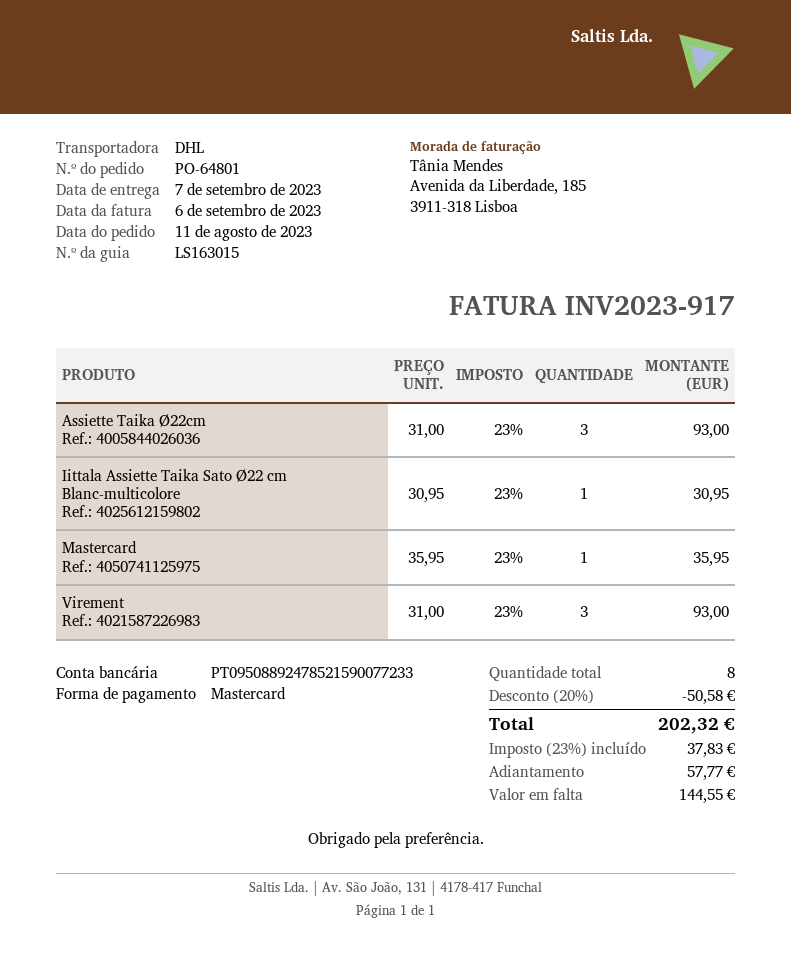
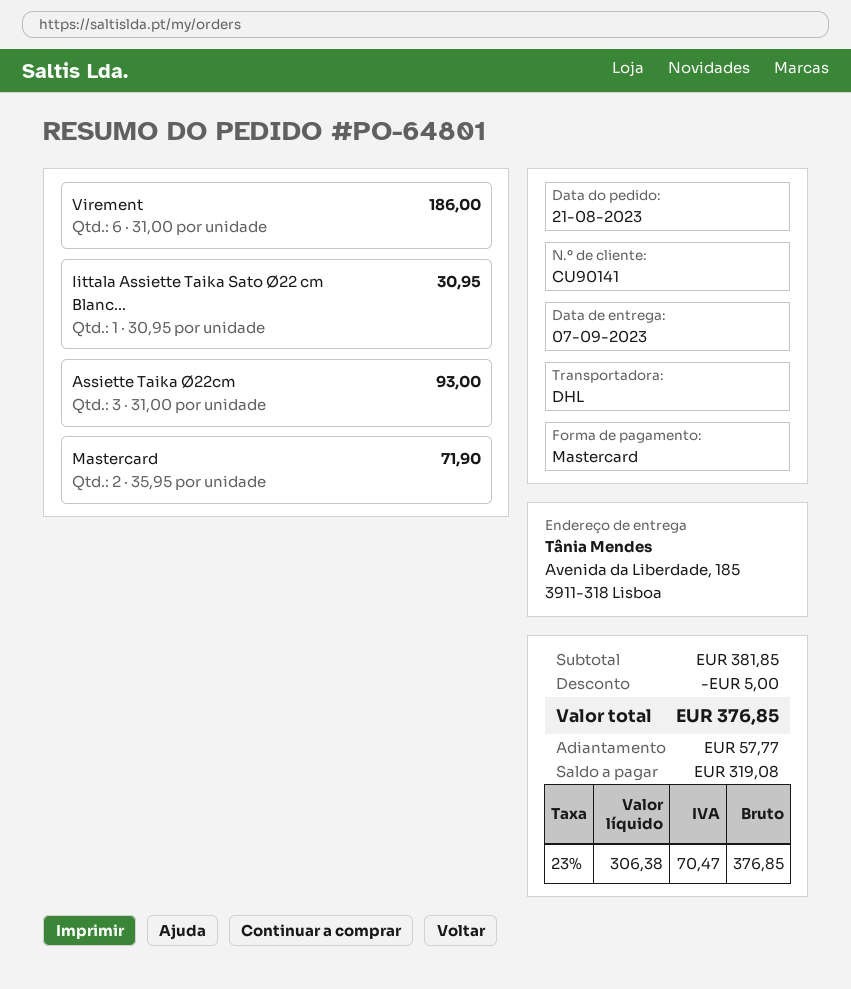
order date: 2023-08-11 -> 2023-08-21
Mastercard: 1 x 35.95 = 35.95 -> 2 x 35.95 = 71.90
Virement: 3 x 31.00 = 93.00 -> 6 x 31.00 = 186.00
discount: 50.58 -> 5.00
tax: 23% = 37.83 -> 23% = 70.47
total: 202.32 -> 376.85
balance: 144.55 -> 319.08

